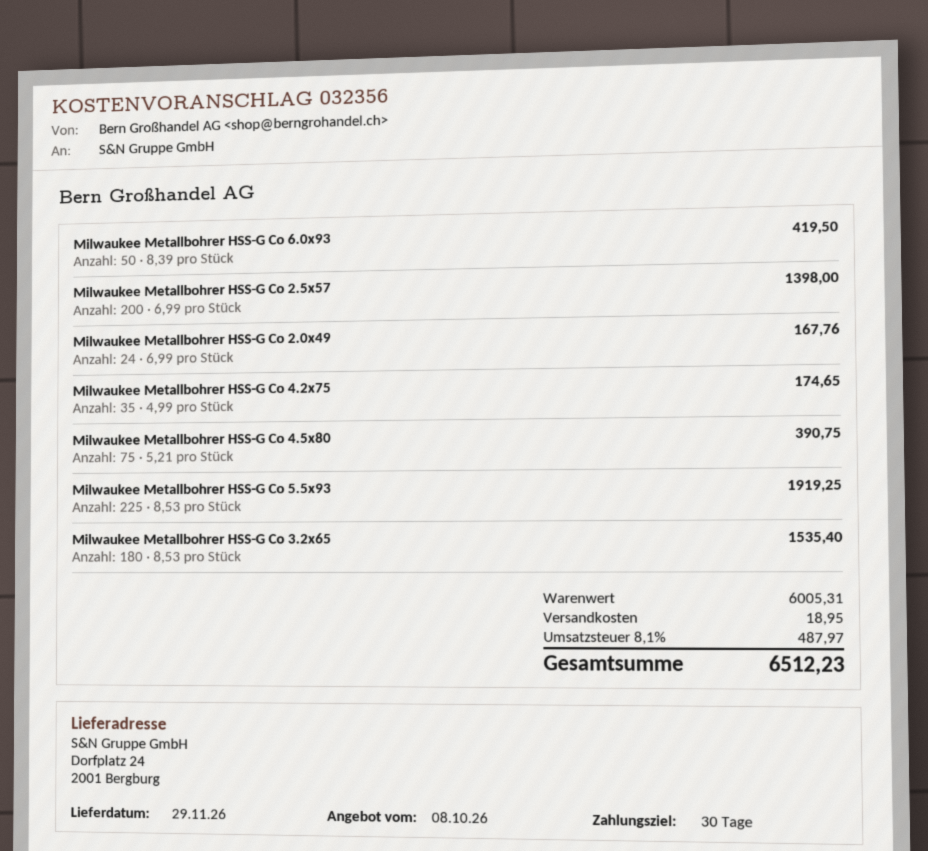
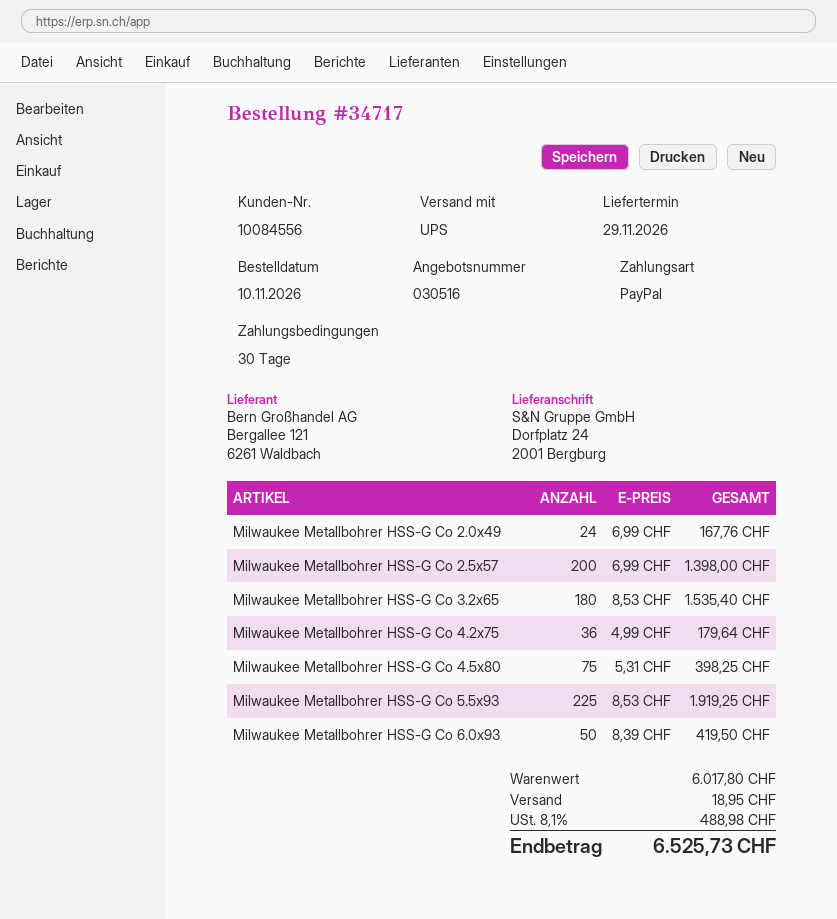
quote number: 032356 -> 030516
Milwaukee Metallbohrer HSS-G Co 4.2x75: 35 x 4.99 = 174.65 -> 36 x 4.99 = 179.64
Milwaukee Metallbohrer HSS-G Co 4.5x80: 75 x 5.21 = 390.75 -> 75 x 5.31 = 398.25
subtotal: 6005.31 -> 6017.80
tax: 8.1% = 487.97 -> 8.1% = 488.98
total: 6512.23 -> 6525.73

